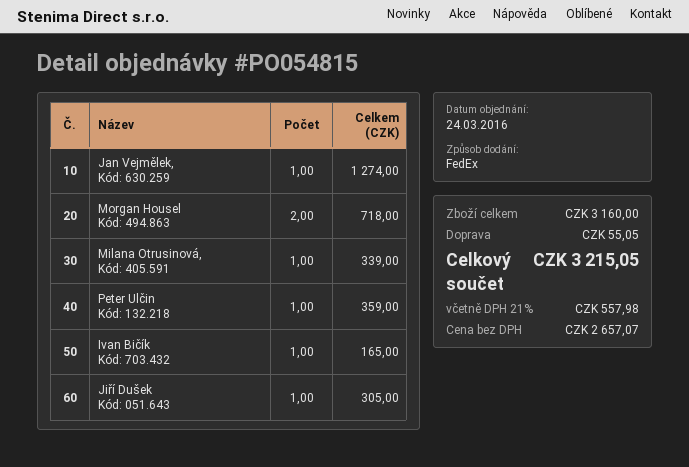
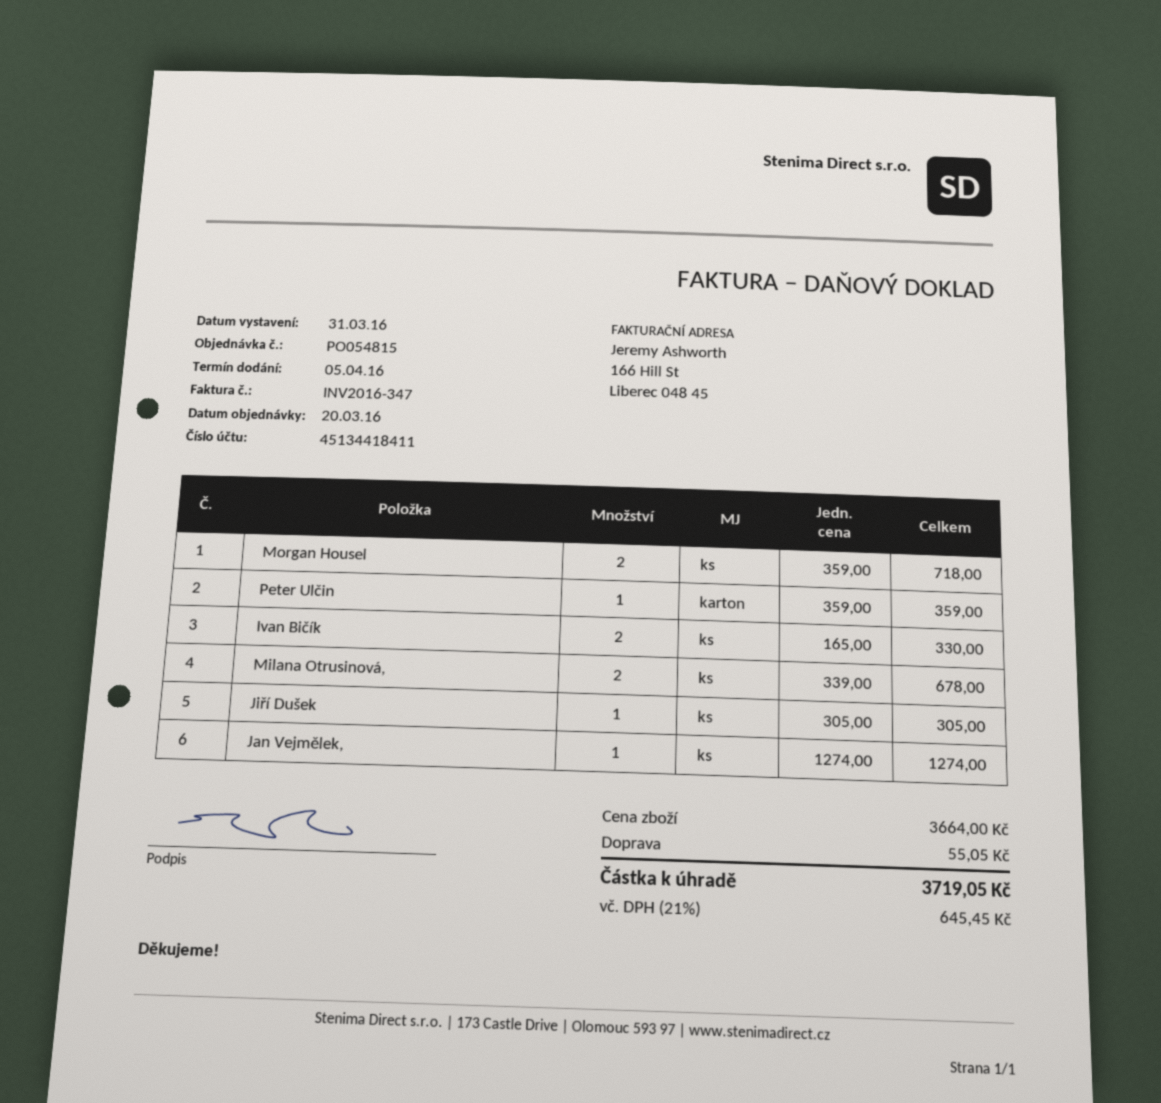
order date: 2016-03-24 -> 2016-03-20
Milana Otrusinová,: 1 for 339.00 -> 2 for 678.00
Ivan Bičík: 1 for 165.00 -> 2 for 330.00
subtotal: 3160.00 -> 3664.00
tax: 21% = 557.98 -> 21% = 645.45
total: 3215.05 -> 3719.05

